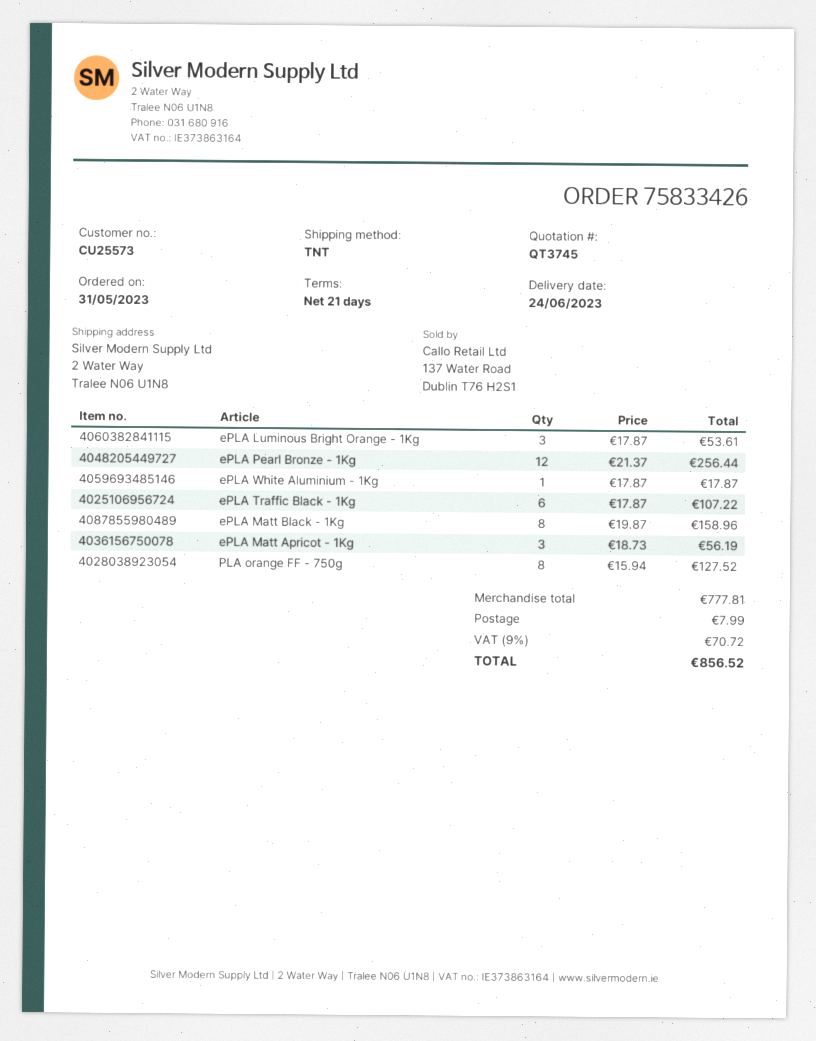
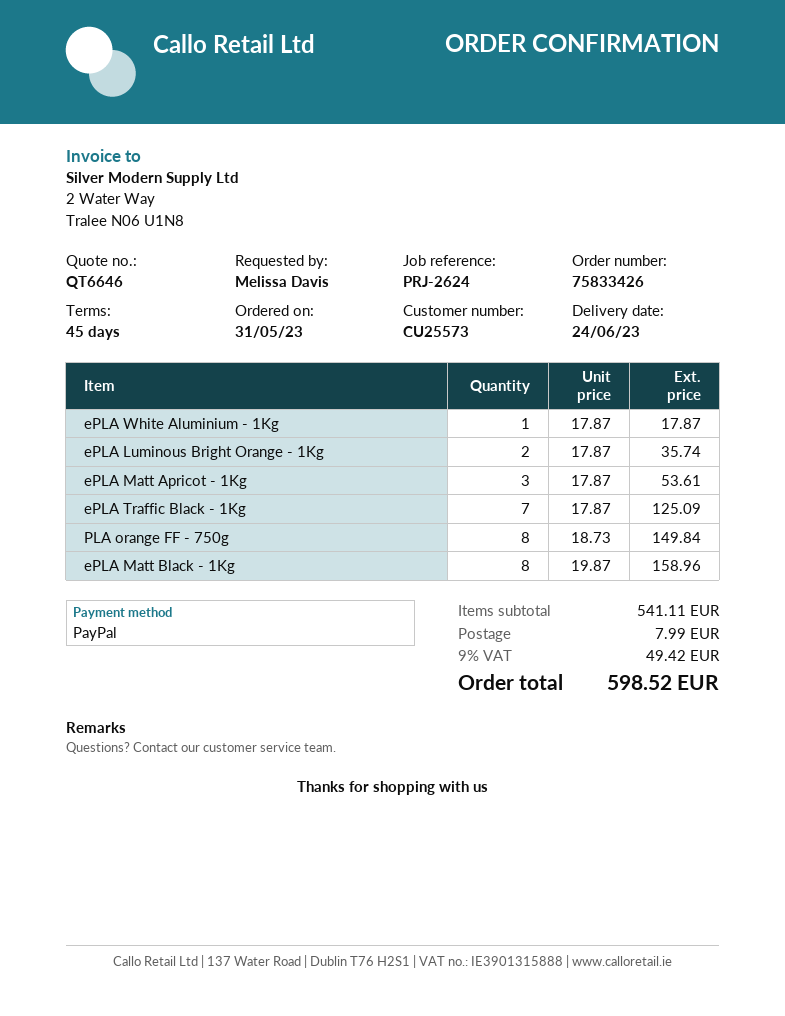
quote number: QT3745 -> QT6646
payment terms: 21 days -> 45 days
ePLA Luminous Bright Orange - 1Kg: 3 x 17.87 = 53.61 -> 2 x 17.87 = 35.74
ePLA Pearl Bronze - 1Kg: 12 x 21.37 = 256.44 -> none
ePLA Traffic Black - 1Kg: 6 x 17.87 = 107.22 -> 7 x 17.87 = 125.09
ePLA Matt Apricot - 1Kg: 3 x 18.73 = 56.19 -> 3 x 17.87 = 53.61
PLA orange FF - 750g: 8 x 15.94 = 127.52 -> 8 x 18.73 = 149.84
subtotal: 777.81 -> 541.11
tax: 9% = 70.72 -> 9% = 49.42
total: 856.52 -> 598.52

